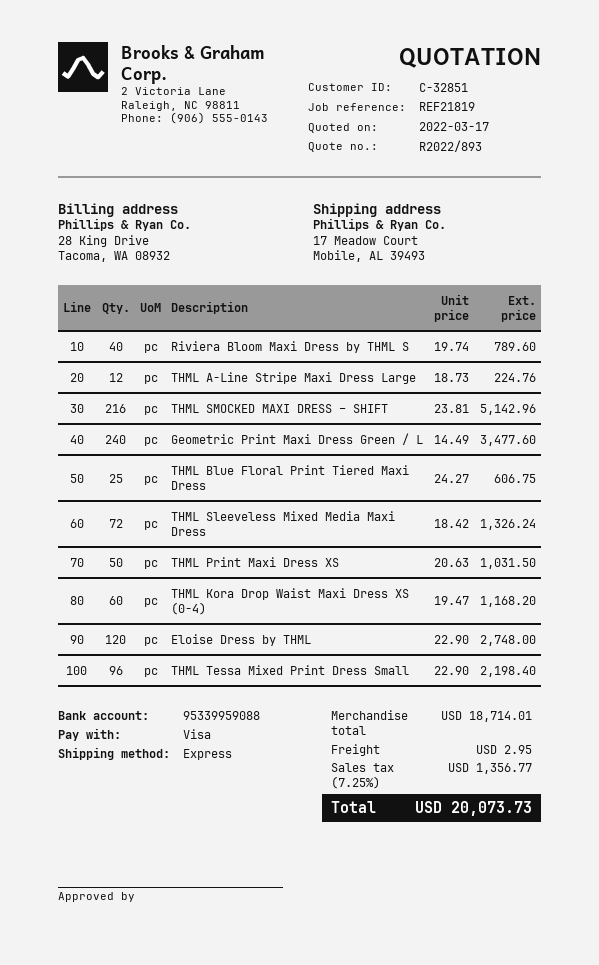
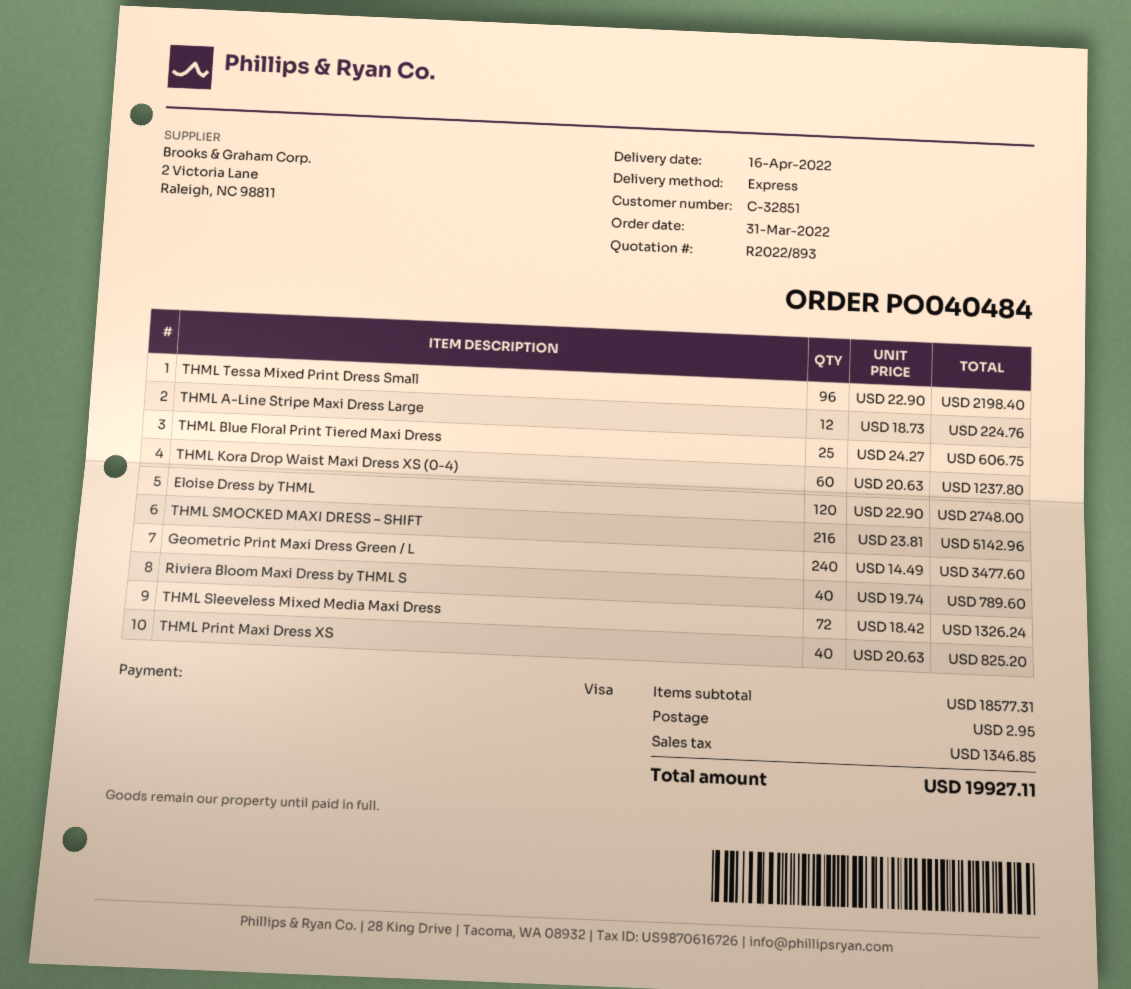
THML Print Maxi Dress XS: 50 x 20.63 = 1031.50 -> 40 x 20.63 = 825.20
THML Kora Drop Waist Maxi Dress XS (0-4): 60 x 19.47 = 1168.20 -> 60 x 20.63 = 1237.80
subtotal: 18714.01 -> 18577.31
tax: 1356.77 -> 1346.85
total: 20073.73 -> 19927.11

